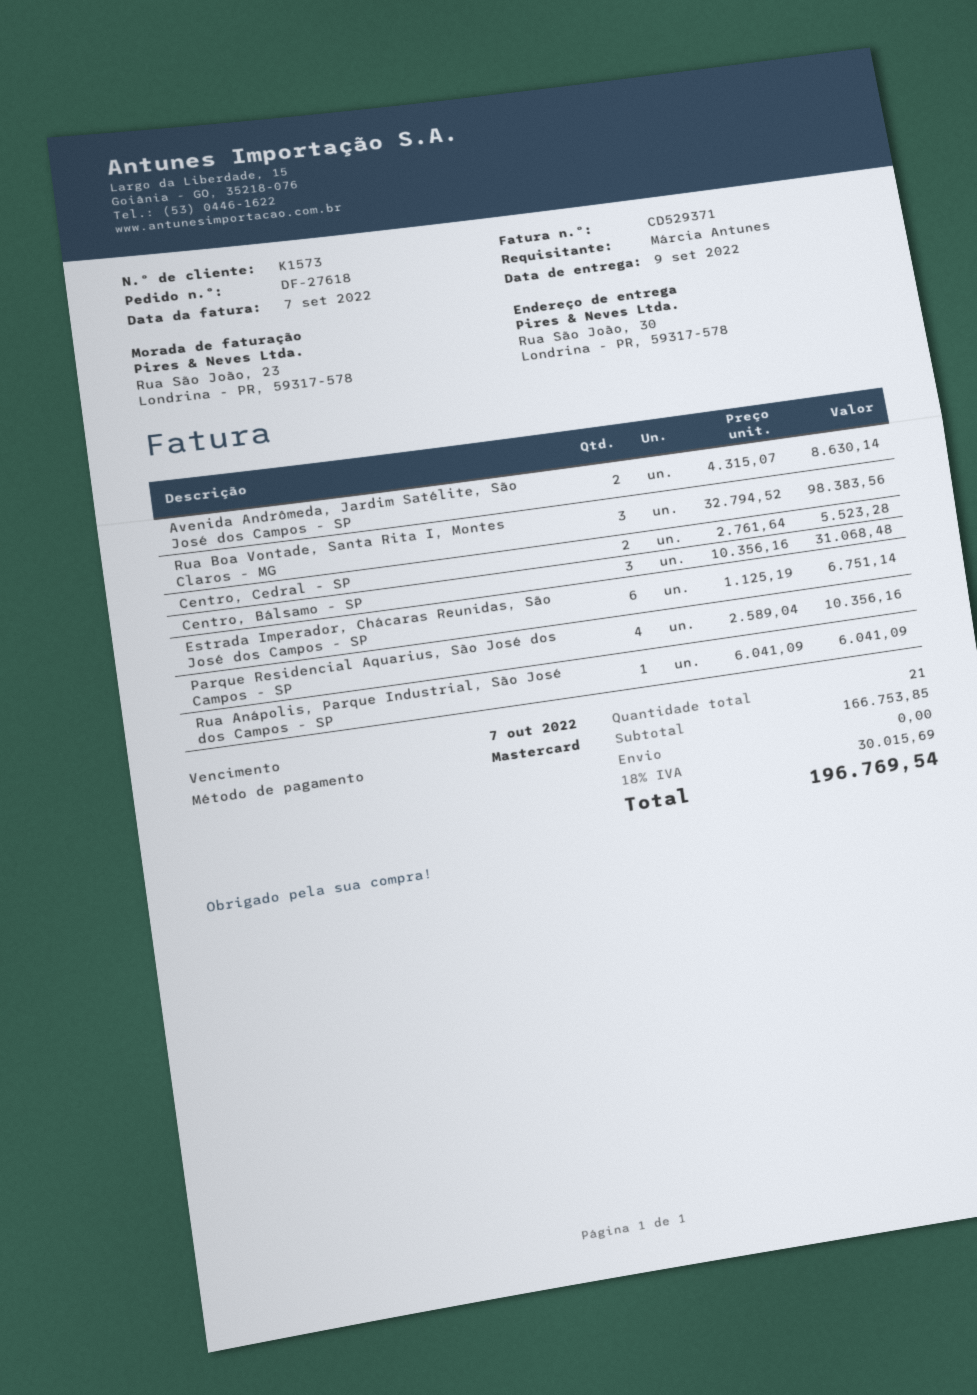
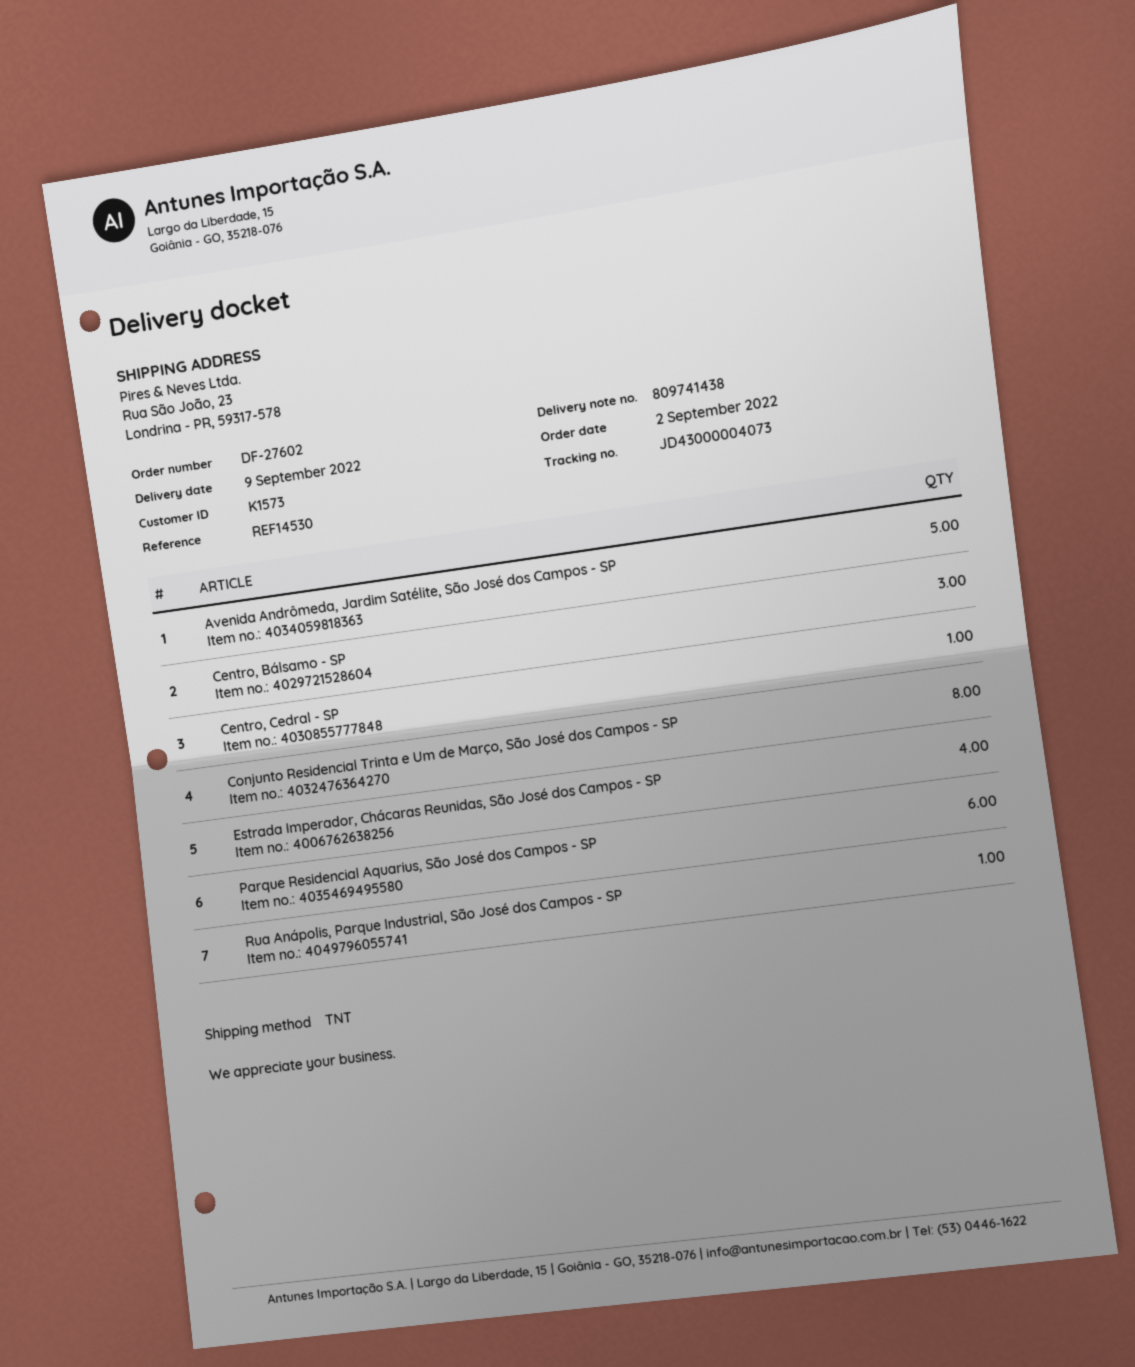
order number: DF-27618 -> DF-27602
ship to: Rua São João, 30, Londrina - PR, 59317-578 -> Rua São João, 23, Londrina - PR, 59317-578
Avenida Andrômeda, Jardim Satélite, São José dos Campos - SP: 2 -> 5
Rua Boa Vontade, Santa Rita I, Montes Claros - MG: 3 -> none
Centro, Cedral - SP: 2 -> 1
Estrada Imperador, Chácaras Reunidas, São José dos Campos - SP: 6 -> 4
Parque Residencial Aquarius, São José dos Campos - SP: 4 -> 6
Conjunto Residencial Trinta e Um de Março, São José dos Campos - SP: none -> 8

